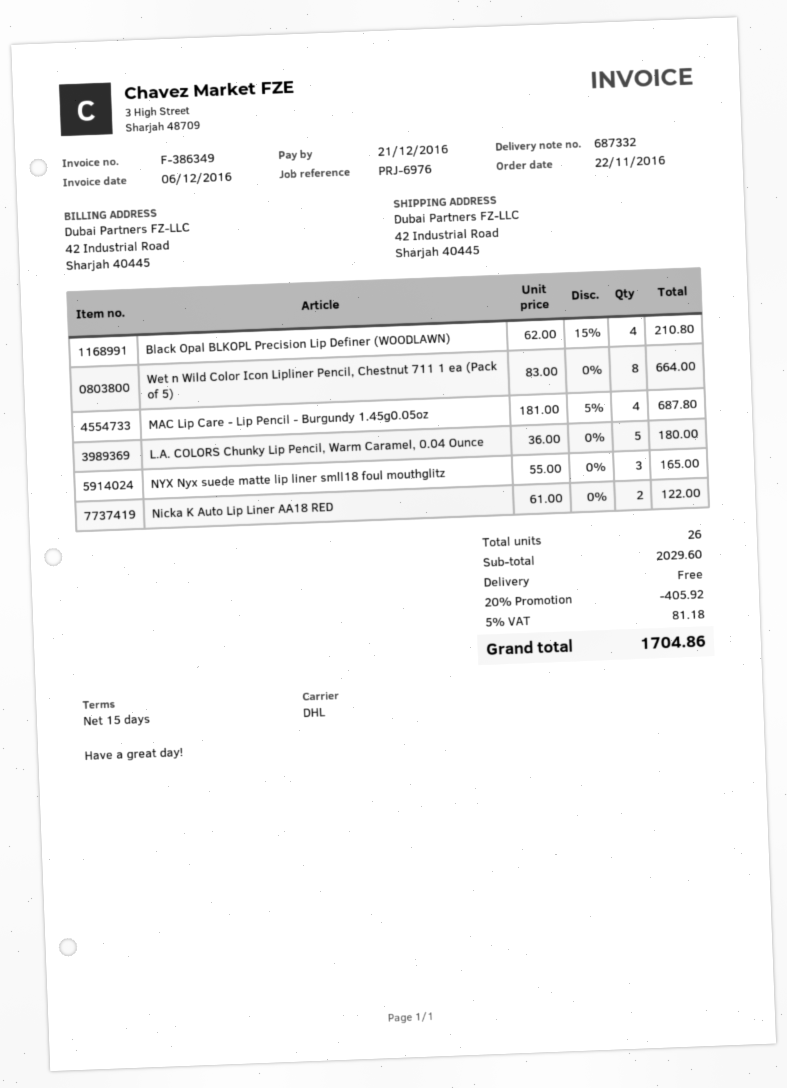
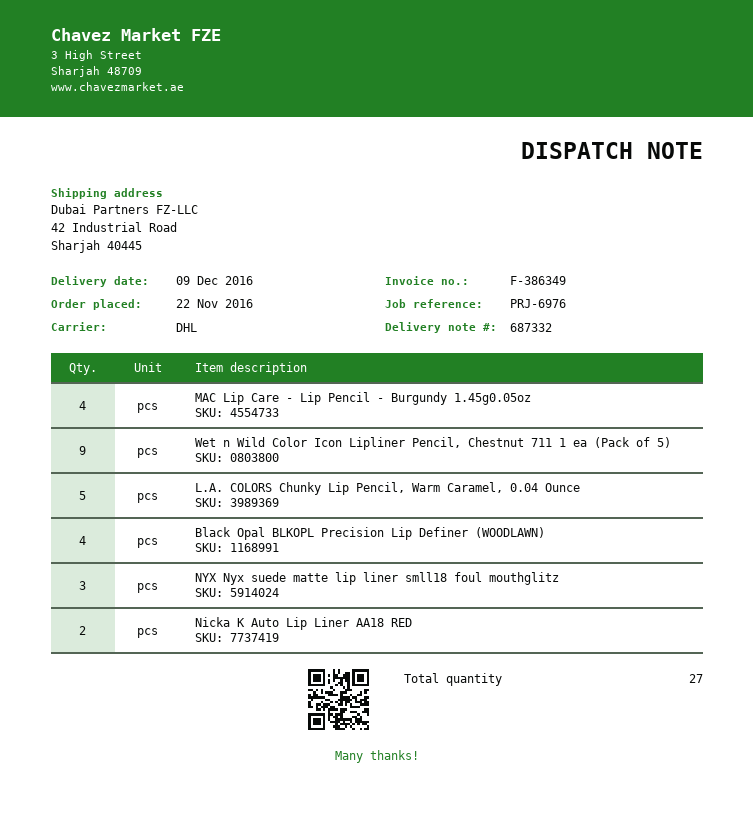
Wet n Wild Color Icon Lipliner Pencil, Chestnut 711 1 ea (Pack of 5): 8 -> 9
total quantity: 26 -> 27

